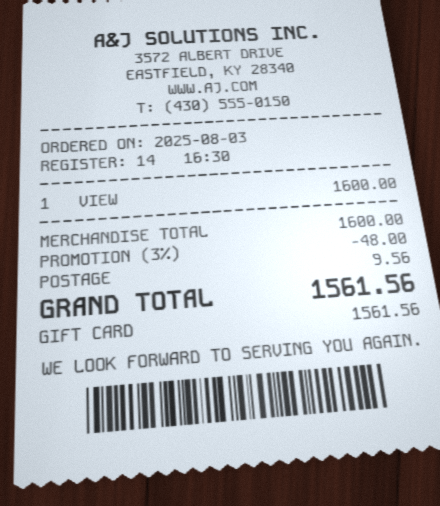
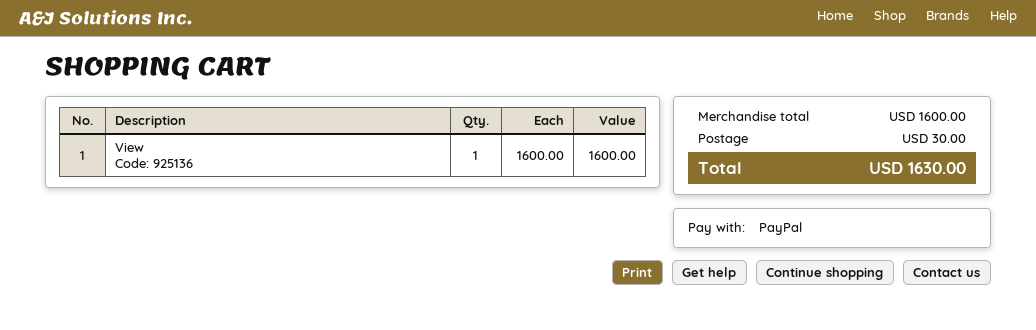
payment method: gift card -> PayPal
discount: 3% = 48.00 -> none
shipping: 9.56 -> 30.00
total: 1561.56 -> 1630.00

